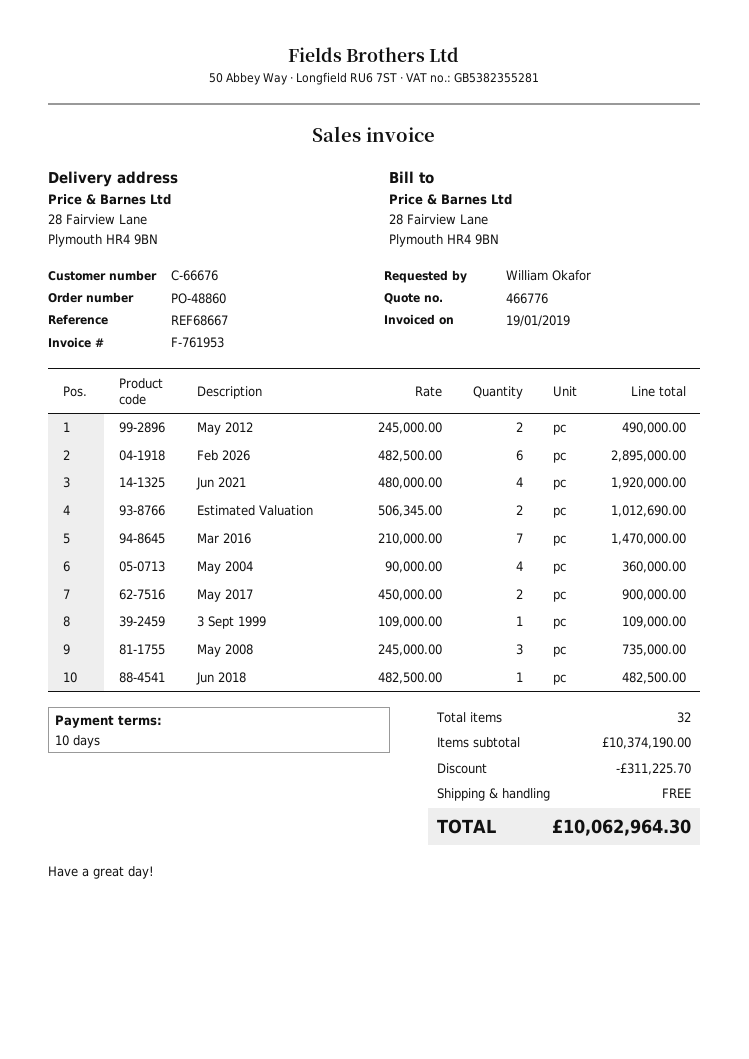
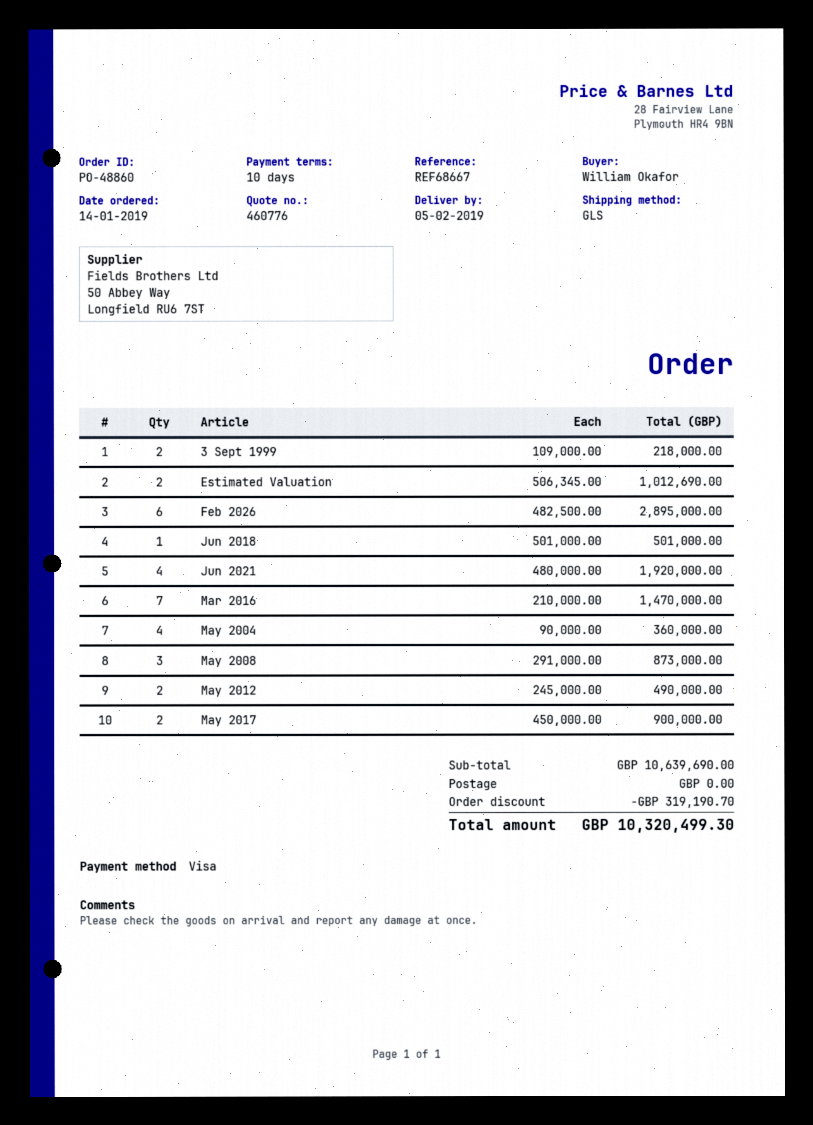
quote number: 466776 -> 460776
3 Sept 1999: 1 x 109000.00 = 109000.00 -> 2 x 109000.00 = 218000.00
May 2008: 3 x 245000.00 = 735000.00 -> 3 x 291000.00 = 873000.00
Jun 2018: 1 x 482500.00 = 482500.00 -> 1 x 501000.00 = 501000.00
subtotal: 10374190.00 -> 10639690.00
discount: 311225.70 -> 319190.70
total: 10062964.30 -> 10320499.30

